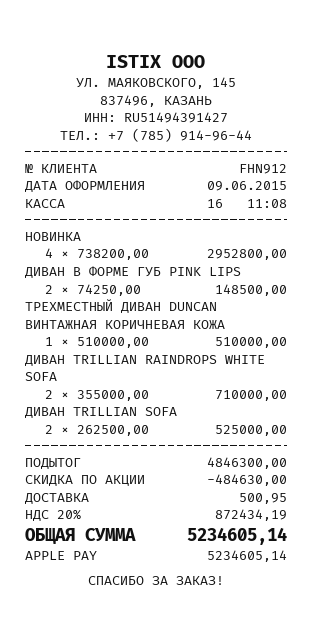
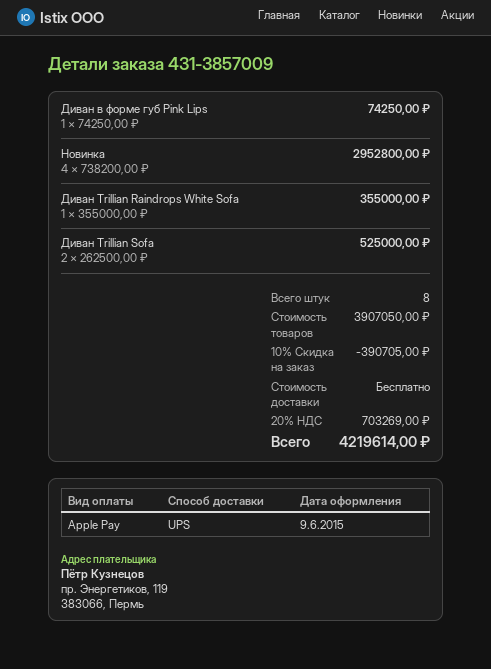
ДИВАН В ФОРМЕ ГУБ PINK LIPS: 2 x 74250.00 = 148500.00 -> 1 x 74250.00 = 74250.00
ТРЕХМЕСТНЫЙ ДИВАН DUNCAN ВИНТАЖНАЯ КОРИЧНЕВАЯ КОЖА: 1 x 510000.00 = 510000.00 -> none
ДИВАН TRILLIAN RAINDROPS WHITE SOFA: 2 x 355000.00 = 710000.00 -> 1 x 355000.00 = 355000.00
subtotal: 4846300.00 -> 3907050.00
discount: 484630.00 -> 390705.00
shipping: 500.95 -> 0.00
tax: 20% = 872434.19 -> 20% = 703269.00
total: 5234605.14 -> 4219614.00

